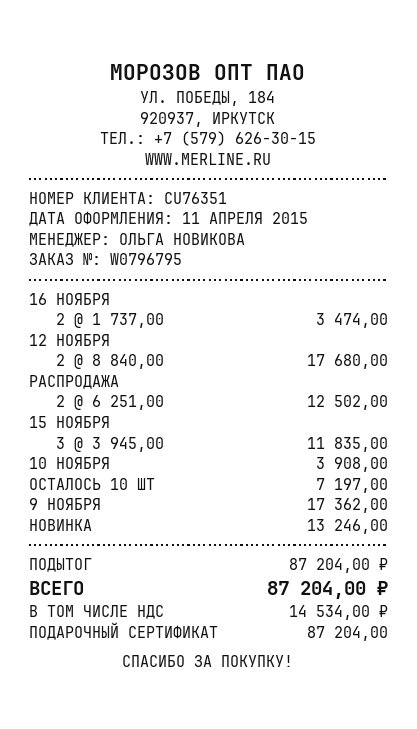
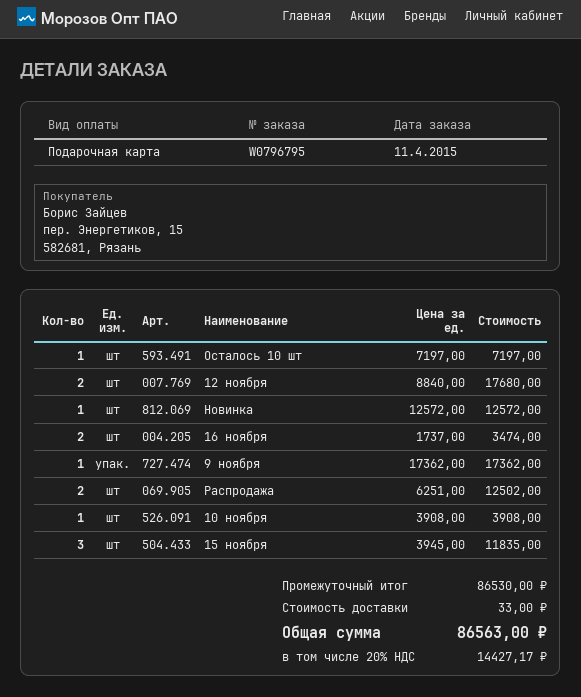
НОВИНКА: 1 x 13246.00 = 13246.00 -> 1 x 12572.00 = 12572.00
subtotal: 87204.00 -> 86530.00
shipping: none -> 33.00
tax: 14534.00 -> 14427.17
total: 87204.00 -> 86563.00

